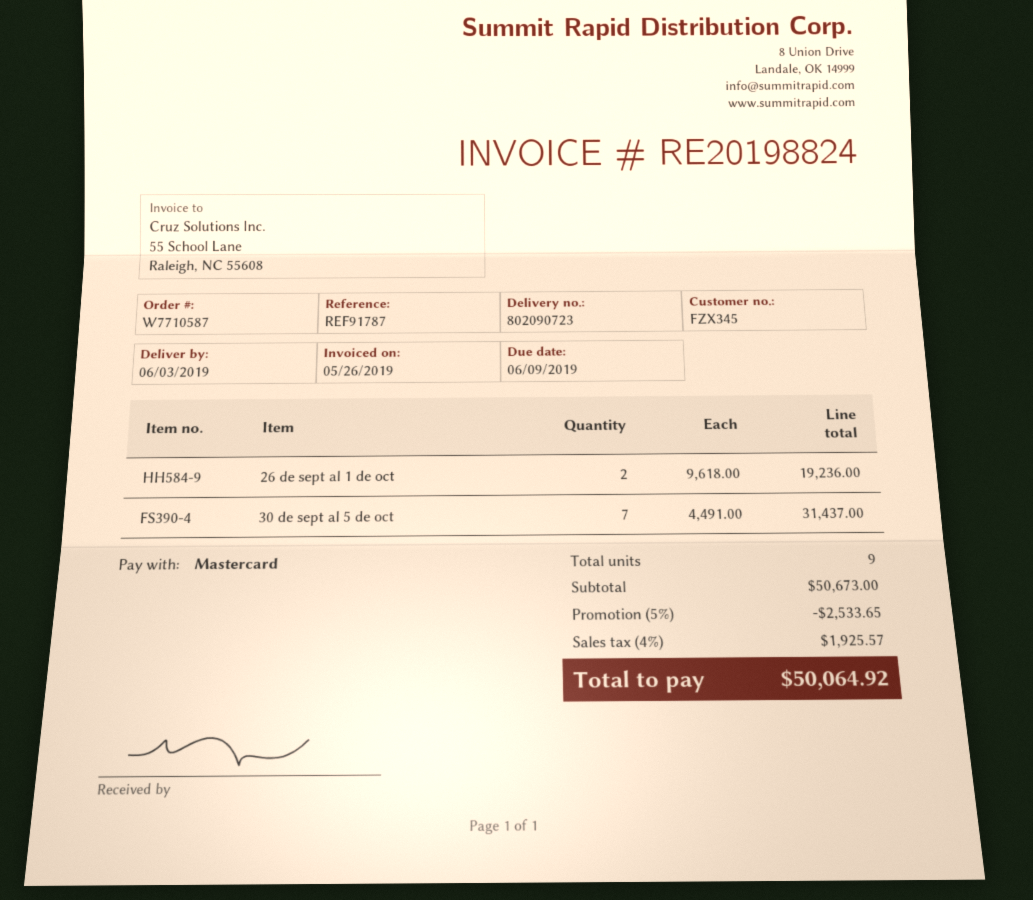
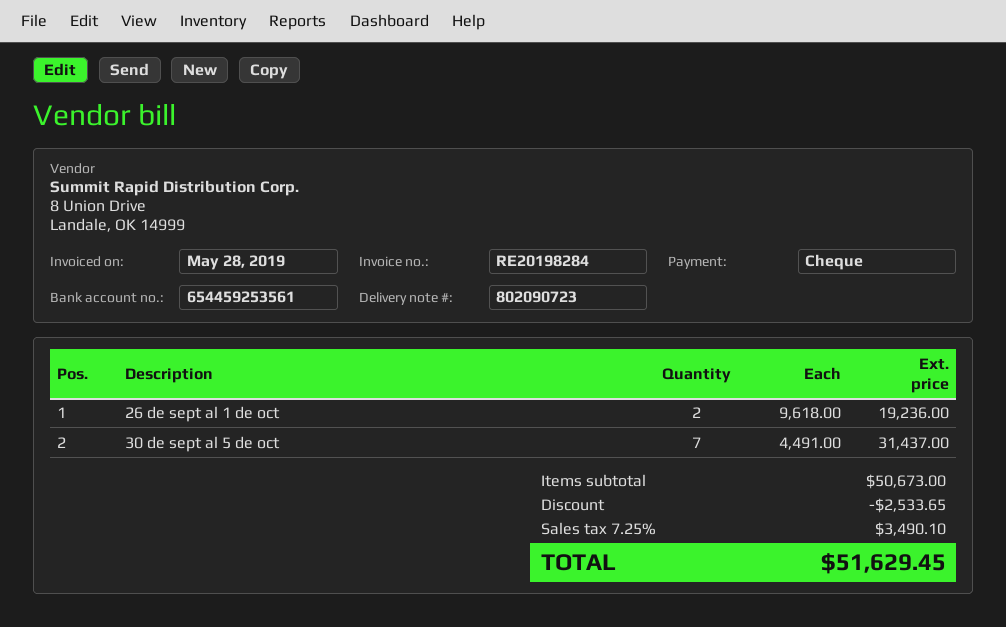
invoice number: RE20198824 -> RE20198284
invoice date: 2019-05-26 -> 2019-05-28
payment method: Mastercard -> cheque
tax: 4% = 1925.57 -> 7.25% = 3490.10
total: 50064.92 -> 51629.45

